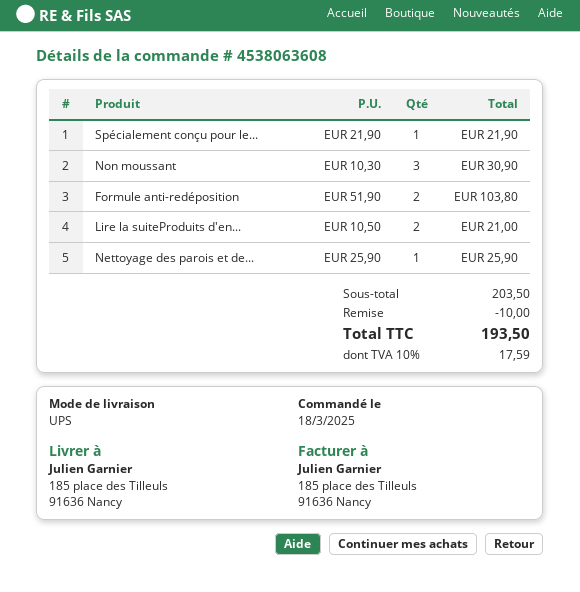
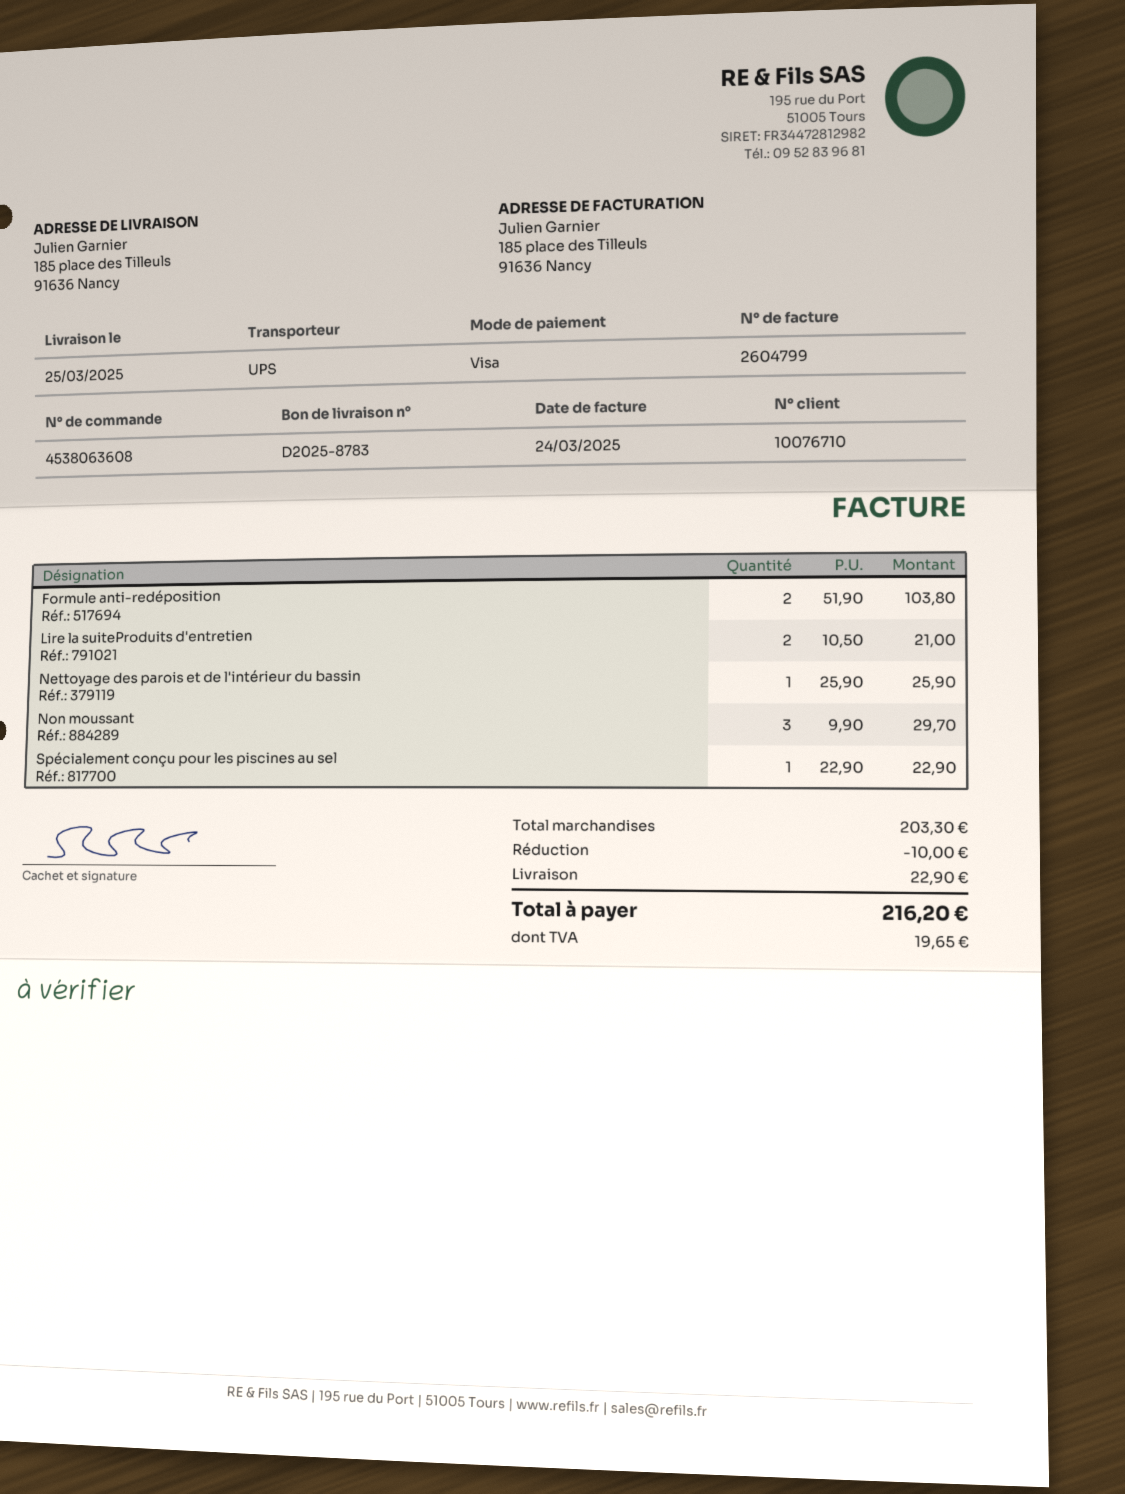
Spécialement conçu pour le...: 1 x 21.90 = 21.90 -> 1 x 22.90 = 22.90
Non moussant: 3 x 10.30 = 30.90 -> 3 x 9.90 = 29.70
subtotal: 203.50 -> 203.30
shipping: none -> 22.90
tax: 17.59 -> 19.65
total: 193.50 -> 216.20

